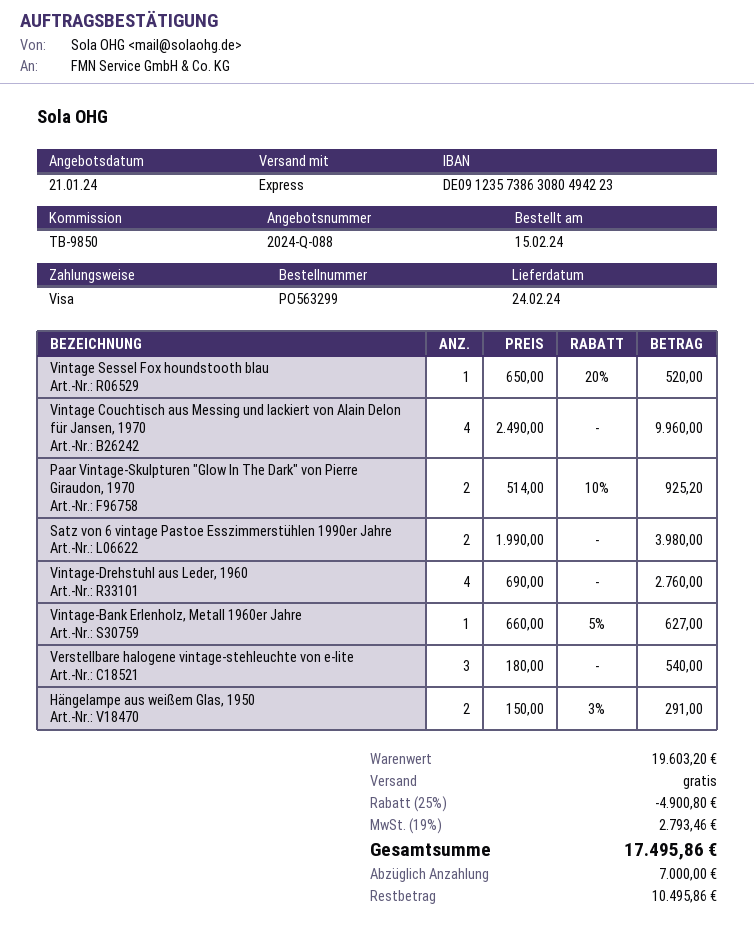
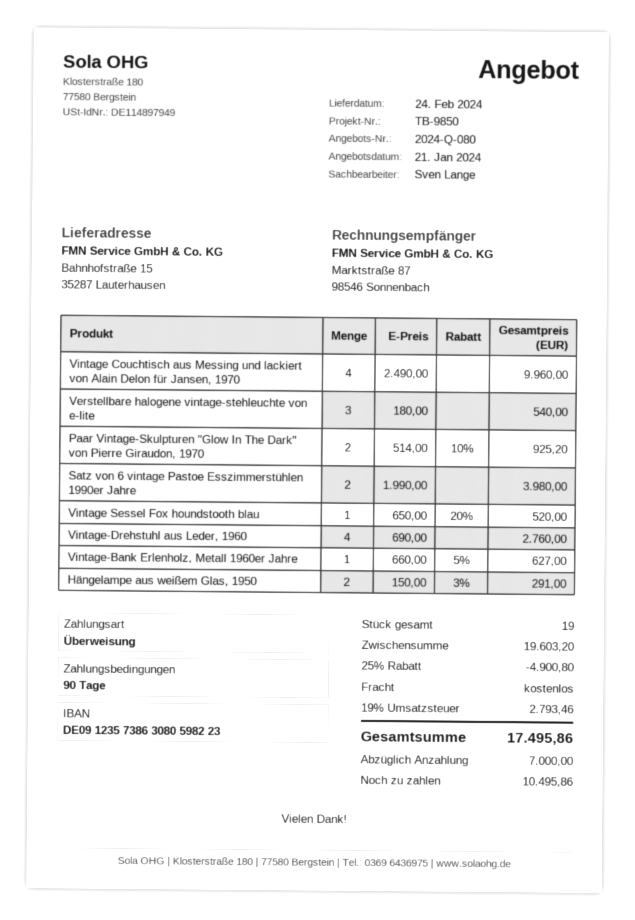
quote number: 2024-Q-088 -> 2024-Q-080
payment method: Visa -> bank transfer
bank account: DE09123573863080494223 -> DE09123573863080598223

